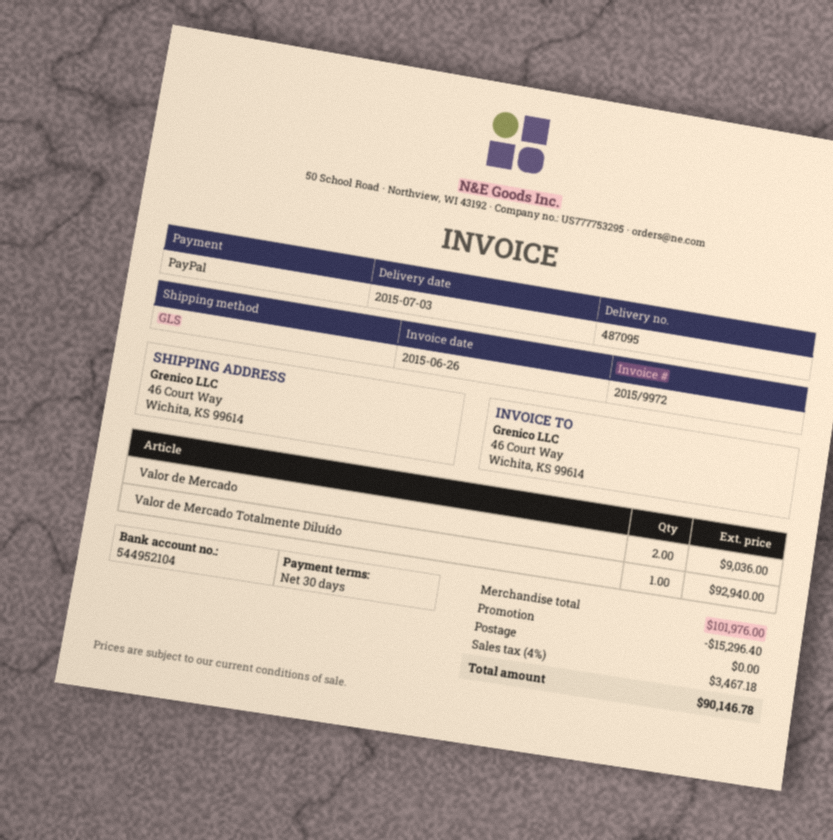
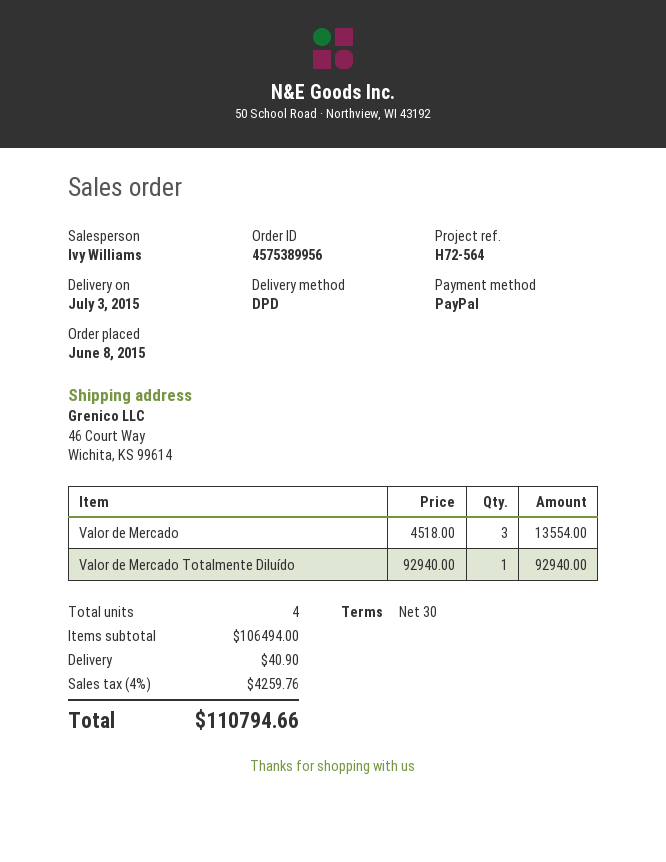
shipping method: GLS -> DPD
Valor de Mercado: 2 for 9036.00 -> 3 for 13554.00
subtotal: 101976.00 -> 106494.00
discount: 15296.40 -> none
shipping: 0.00 -> 40.90
tax: 4% = 3467.18 -> 4% = 4259.76
total: 90146.78 -> 110794.66

